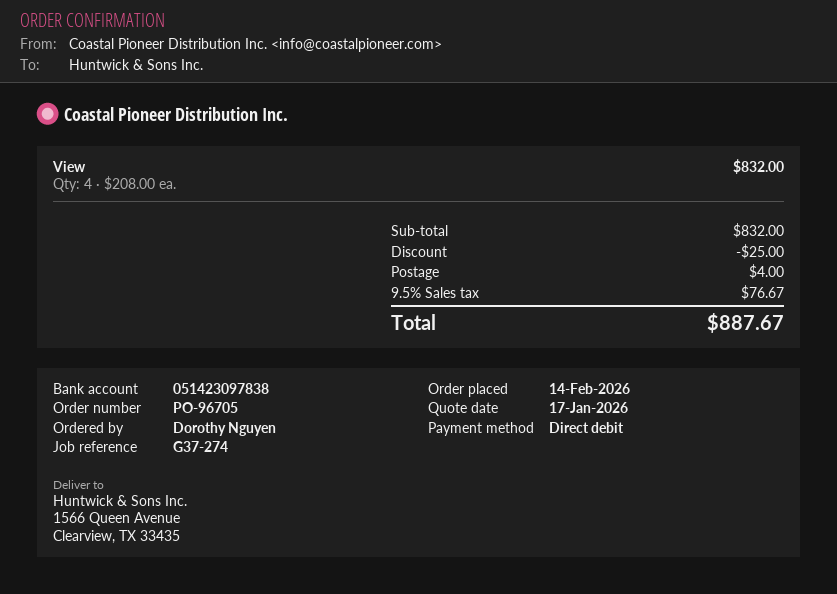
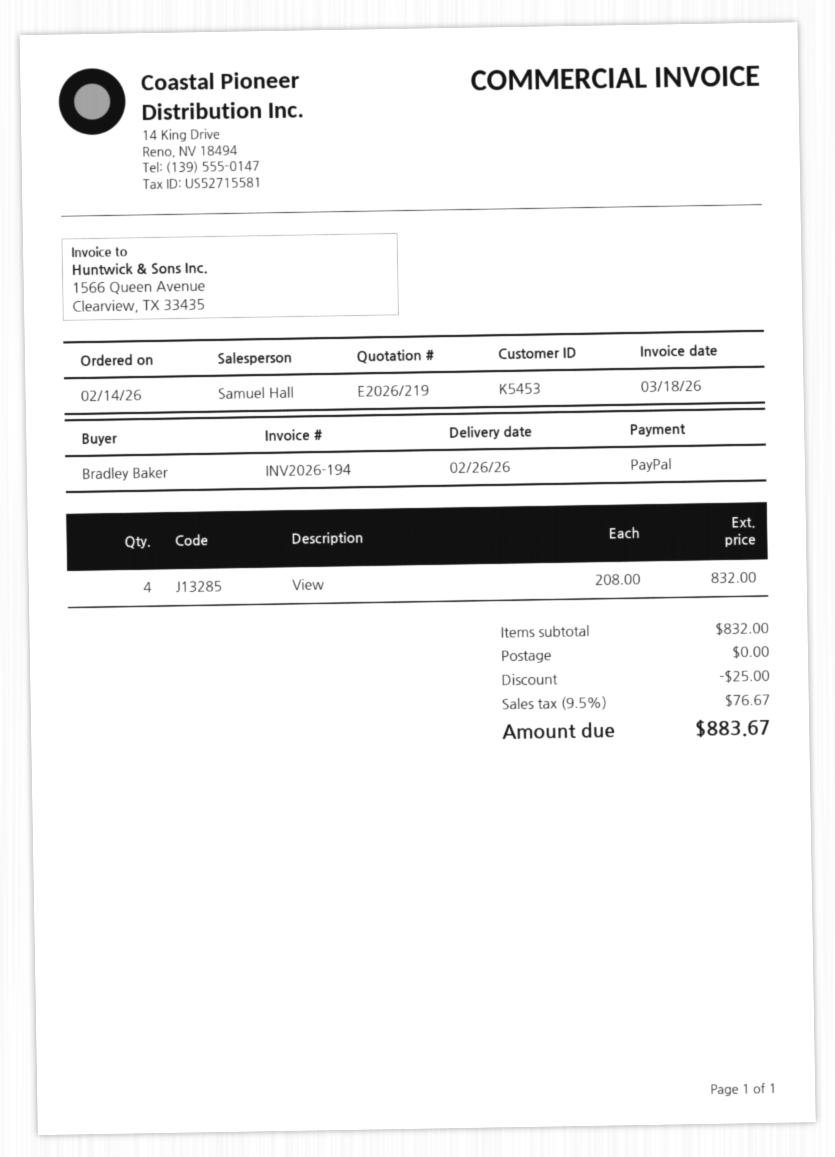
ordered by: Dorothy Nguyen -> Bradley Baker
payment method: direct debit -> PayPal
shipping: 4.00 -> 0.00
total: 887.67 -> 883.67

